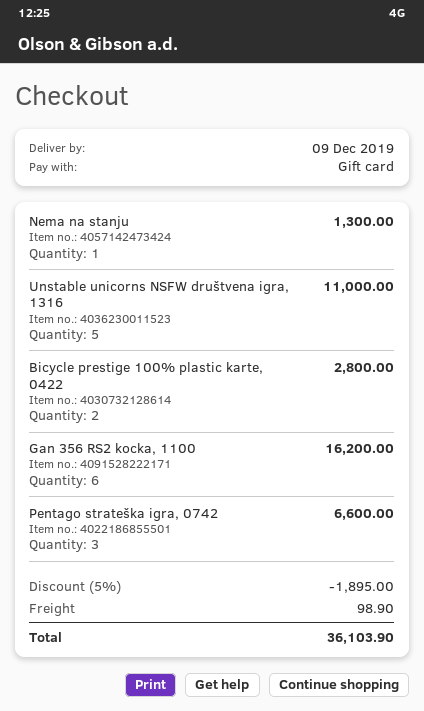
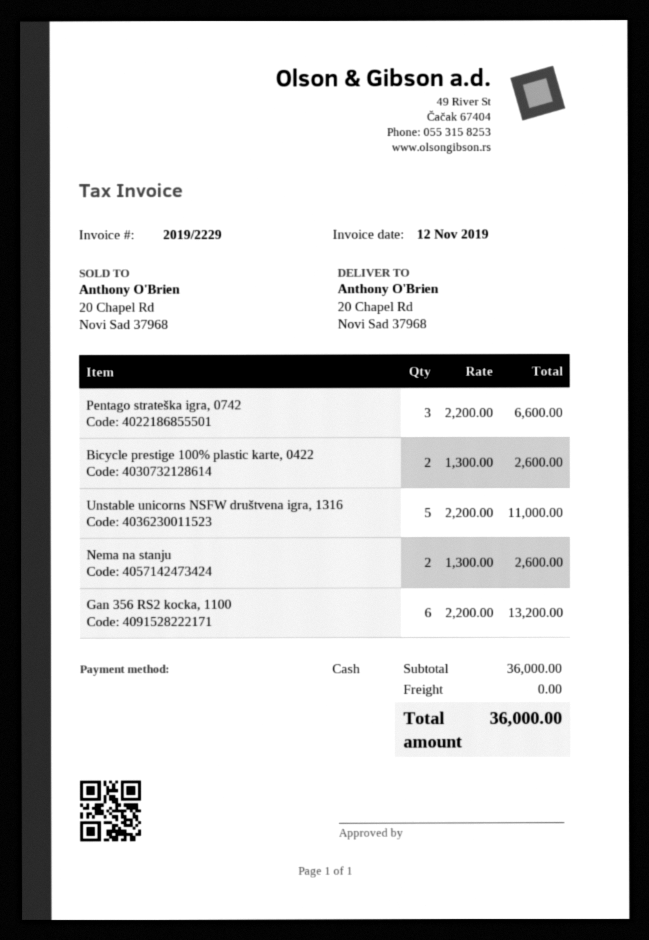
payment method: gift card -> cash
Nema na stanju: 1 for 1300.00 -> 2 for 2600.00
Bicycle prestige 100% plastic karte, 0422: 2 for 2800.00 -> 2 for 2600.00
Gan 356 RS2 kocka, 1100: 6 for 16200.00 -> 6 for 13200.00
discount: 5% = 1895.00 -> none
shipping: 98.90 -> 0.00
total: 36103.90 -> 36000.00

